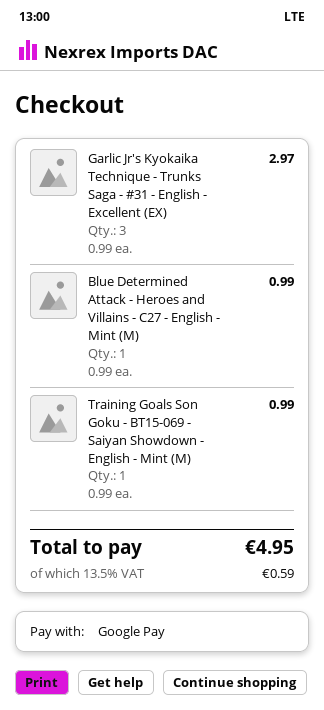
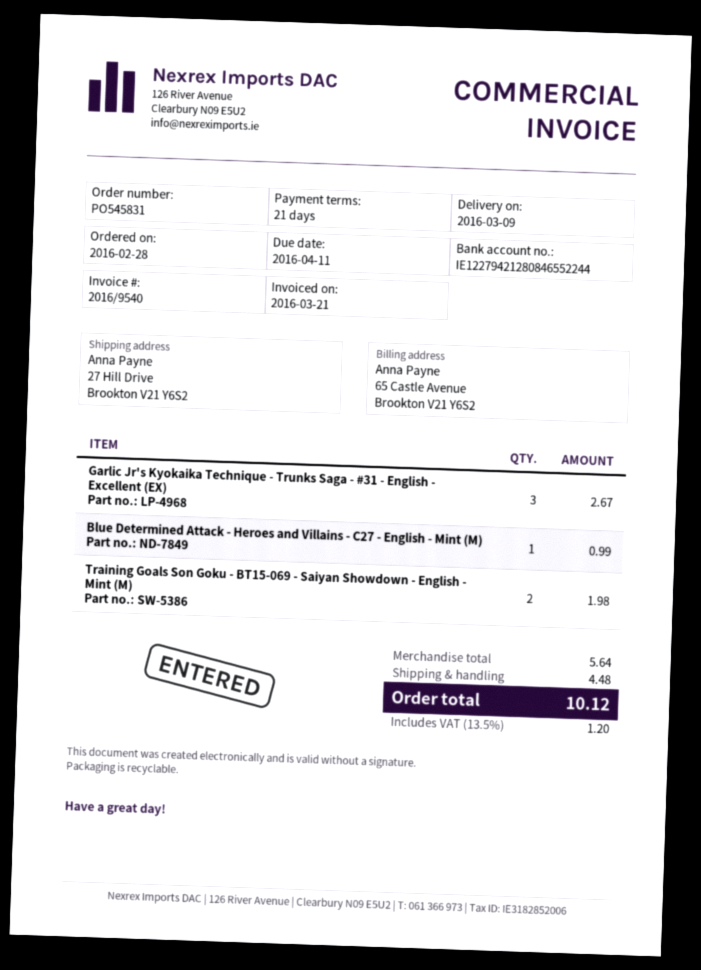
Garlic Jr's Kyokaika Technique - Trunks Saga - #31 - English - Excellent (EX): 3 for 2.97 -> 3 for 2.67
Training Goals Son Goku - BT15-069 - Saiyan Showdown - English - Mint (M): 1 for 0.99 -> 2 for 1.98
shipping: none -> 4.48
tax: 13.5% = 0.59 -> 13.5% = 1.20
total: 4.95 -> 10.12

